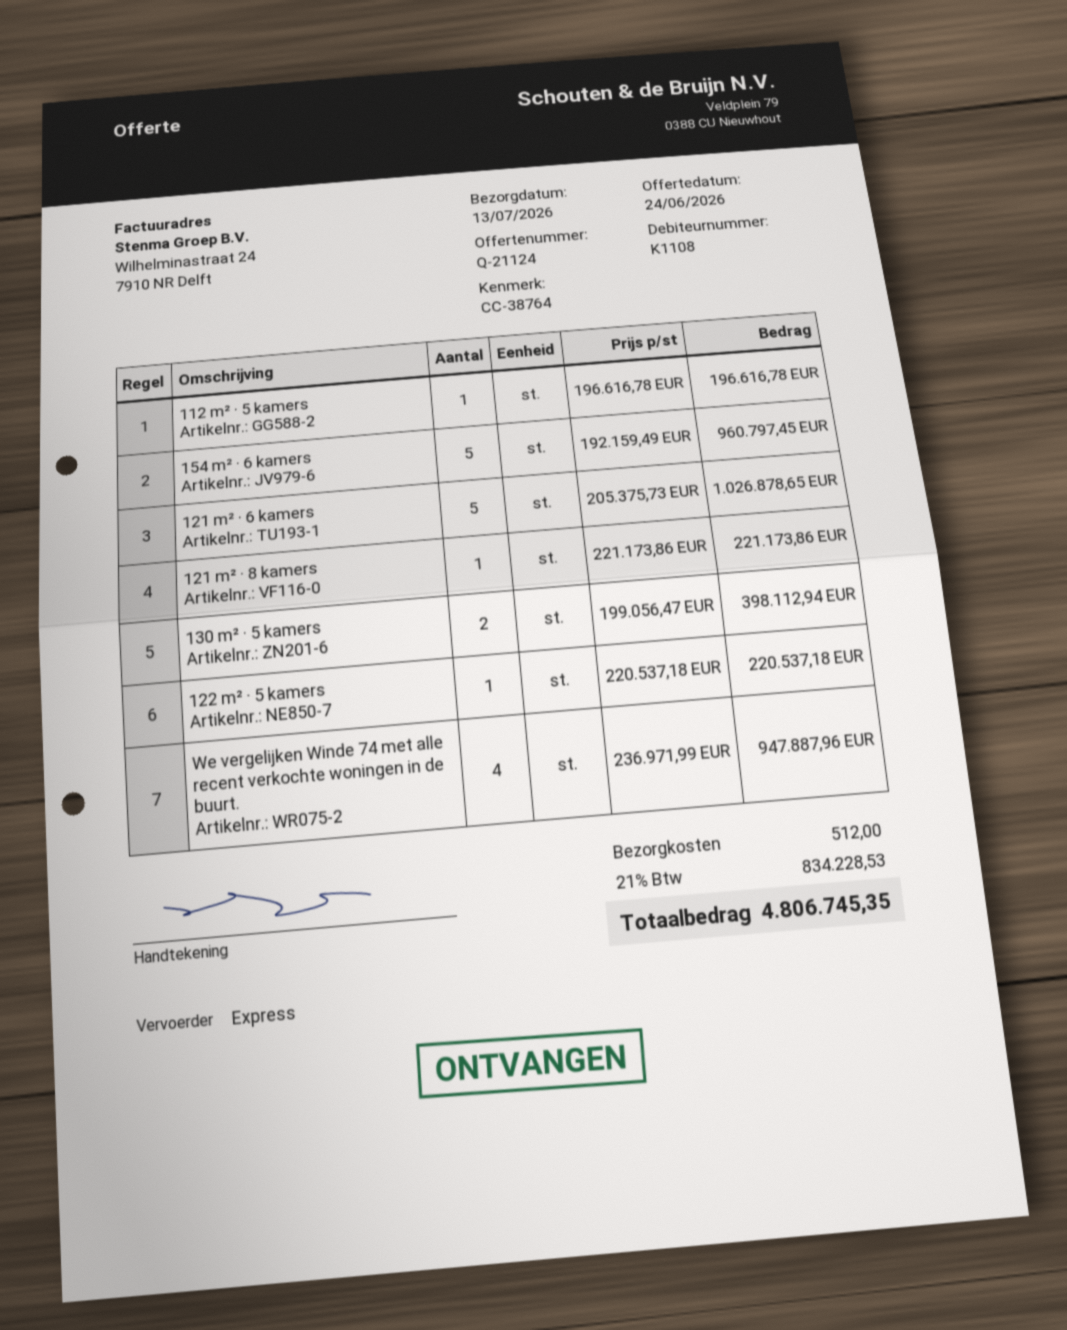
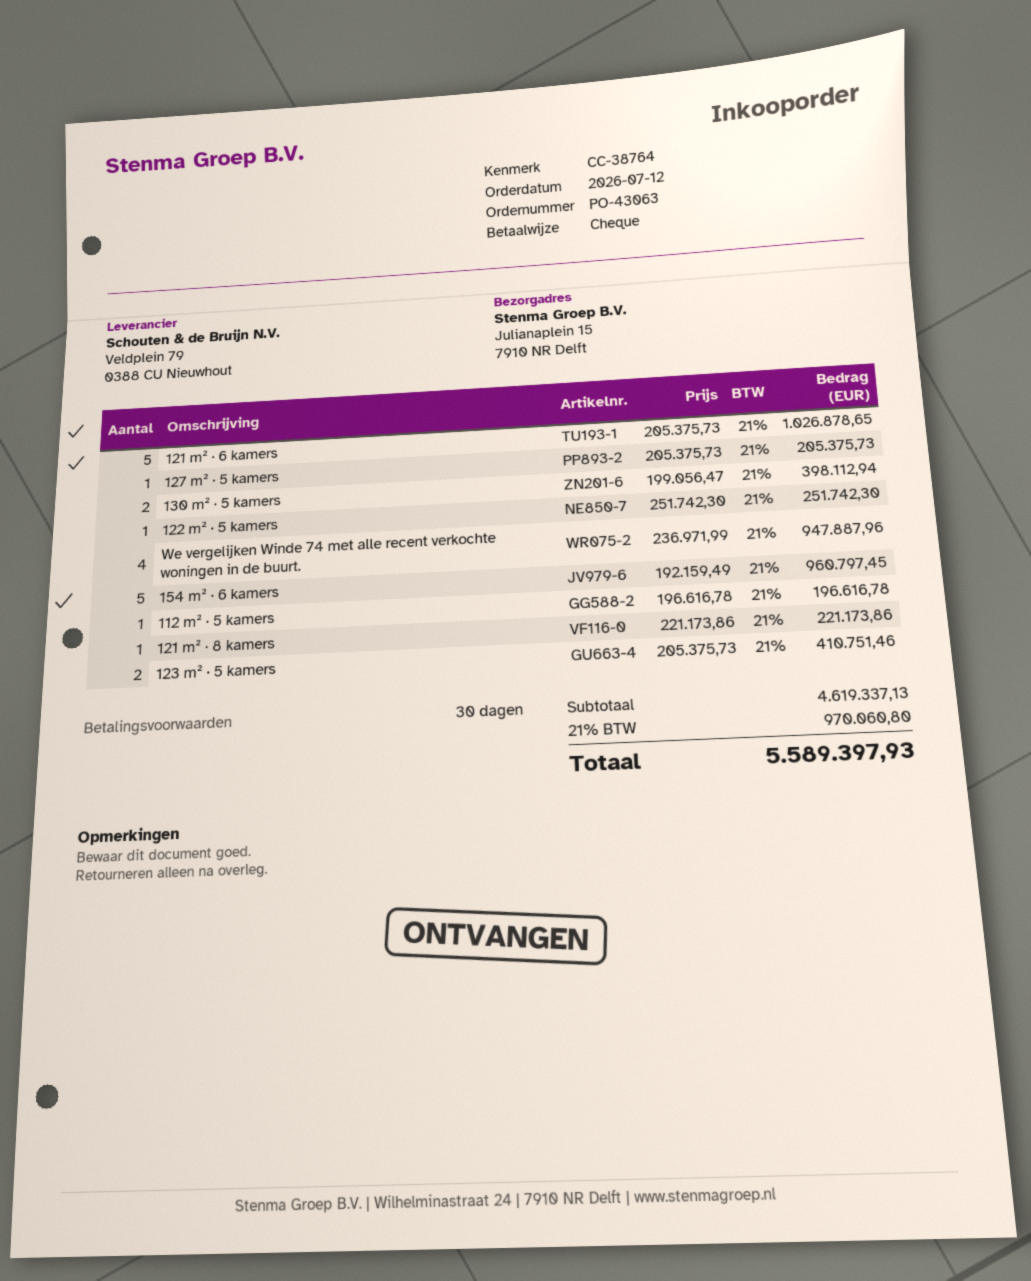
122 m² · 5 kamers: 1 x 220537.18 = 220537.18 -> 1 x 251742.30 = 251742.30
127 m² · 5 kamers: none -> 1 x 205375.73 = 205375.73
123 m² · 5 kamers: none -> 2 x 205375.73 = 410751.46
shipping: 512.00 -> none
tax: 21% = 834228.53 -> 21% = 970060.80
total: 4806745.35 -> 5589397.93

